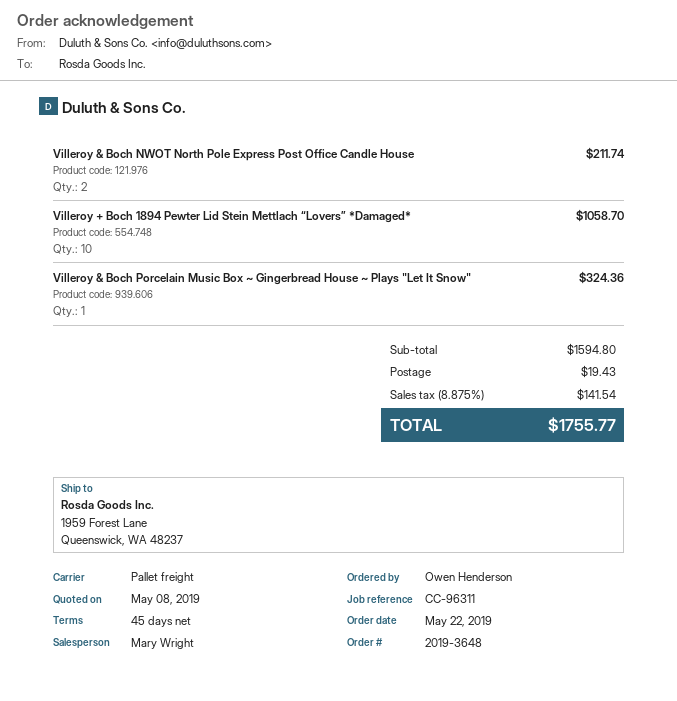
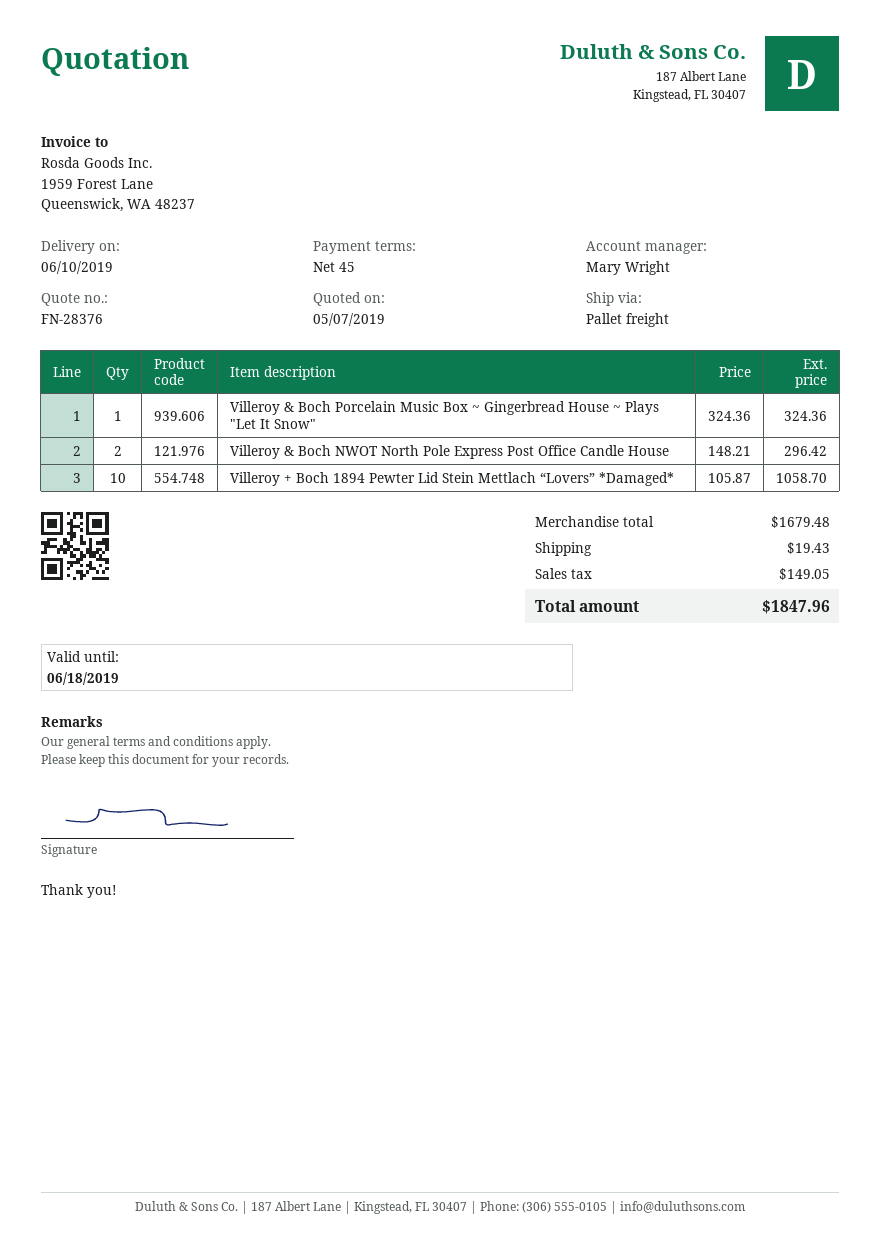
quote date: 2019-05-08 -> 2019-05-07
Villeroy & Boch NWOT North Pole Express Post Office Candle House: 2 for 211.74 -> 2 for 296.42
subtotal: 1594.80 -> 1679.48
tax: 141.54 -> 149.05
total: 1755.77 -> 1847.96

